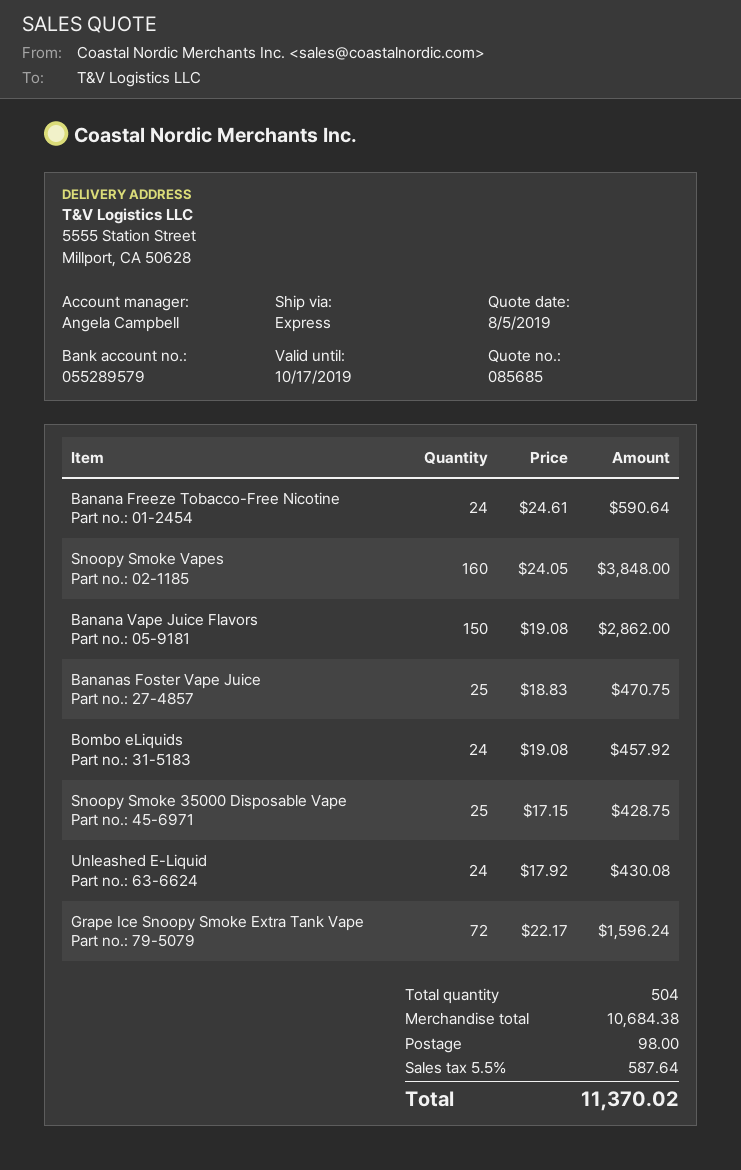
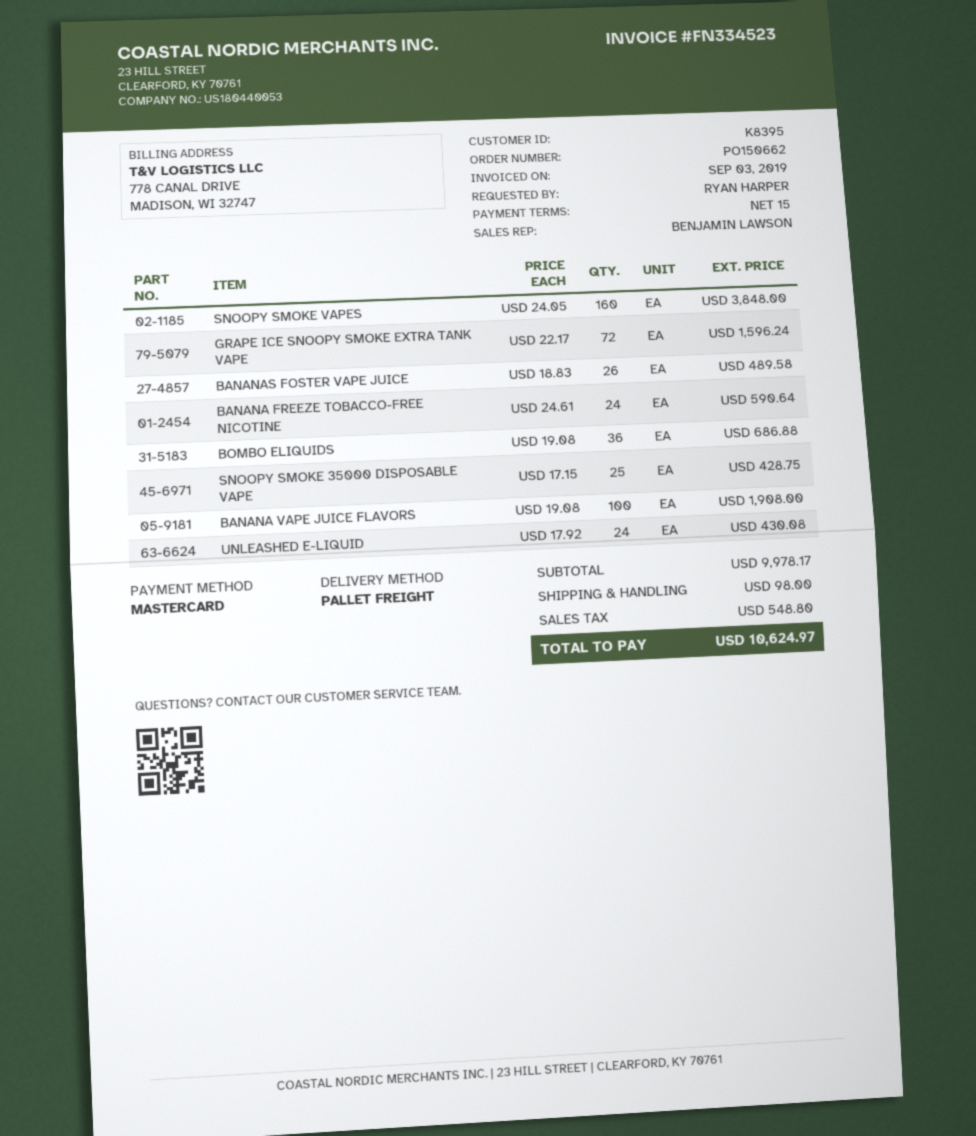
sales rep: Angela Campbell -> BENJAMIN LAWSON
shipping method: express -> pallet freight
Banana Vape Juice Flavors: 150 x 19.08 = 2862.00 -> 100 x 19.08 = 1908.00
Bananas Foster Vape Juice: 25 x 18.83 = 470.75 -> 26 x 18.83 = 489.58
Bombo eLiquids: 24 x 19.08 = 457.92 -> 36 x 19.08 = 686.88
subtotal: 10684.38 -> 9978.17
tax: 587.64 -> 548.80
total: 11370.02 -> 10624.97

